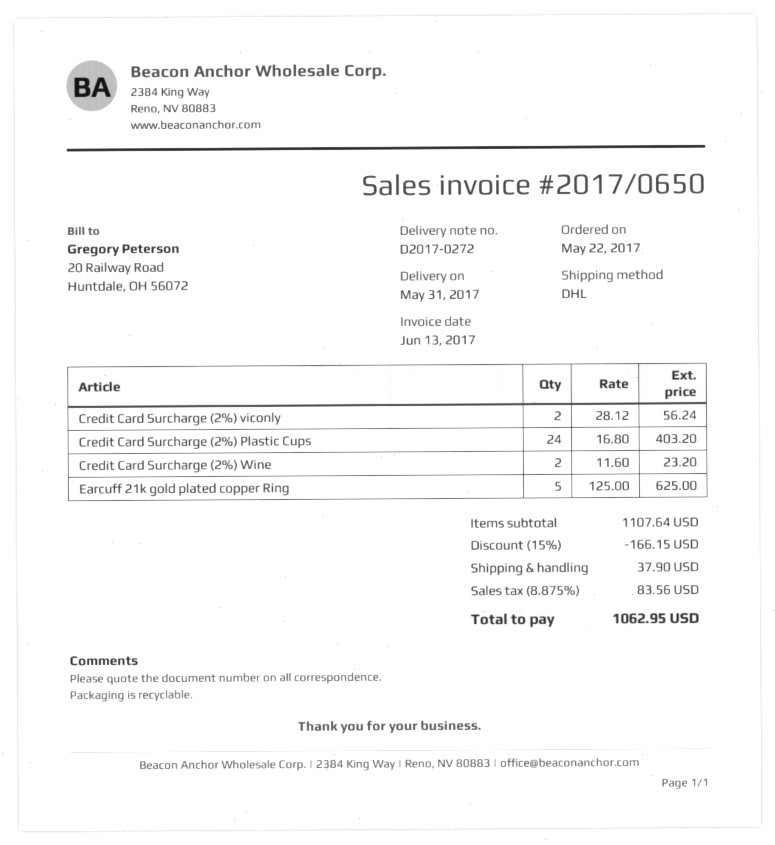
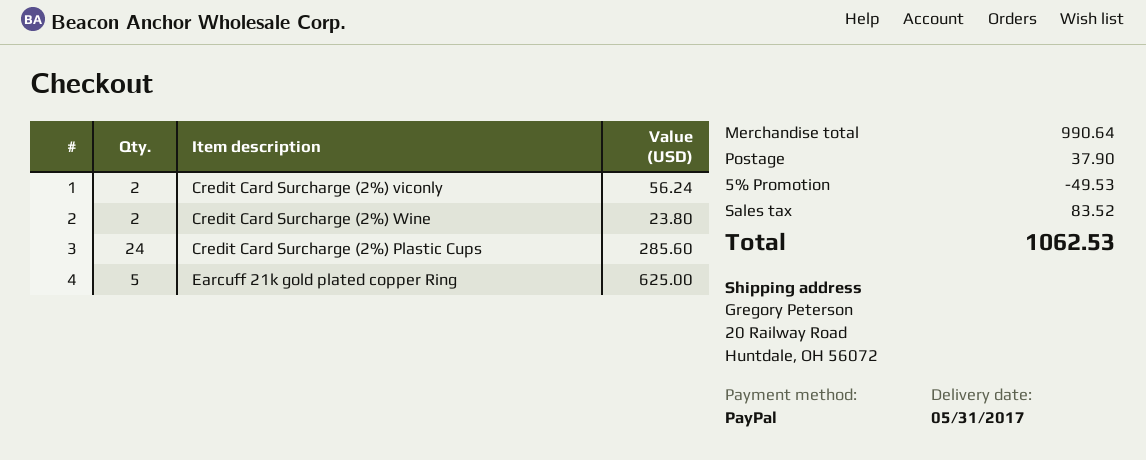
Credit Card Surcharge (2%) Plastic Cups: 24 for 403.20 -> 24 for 285.60
Credit Card Surcharge (2%) Wine: 2 for 23.20 -> 2 for 23.80
subtotal: 1107.64 -> 990.64
discount: 15% = 166.15 -> 5% = 49.53
tax: 83.56 -> 83.52
total: 1062.95 -> 1062.53

